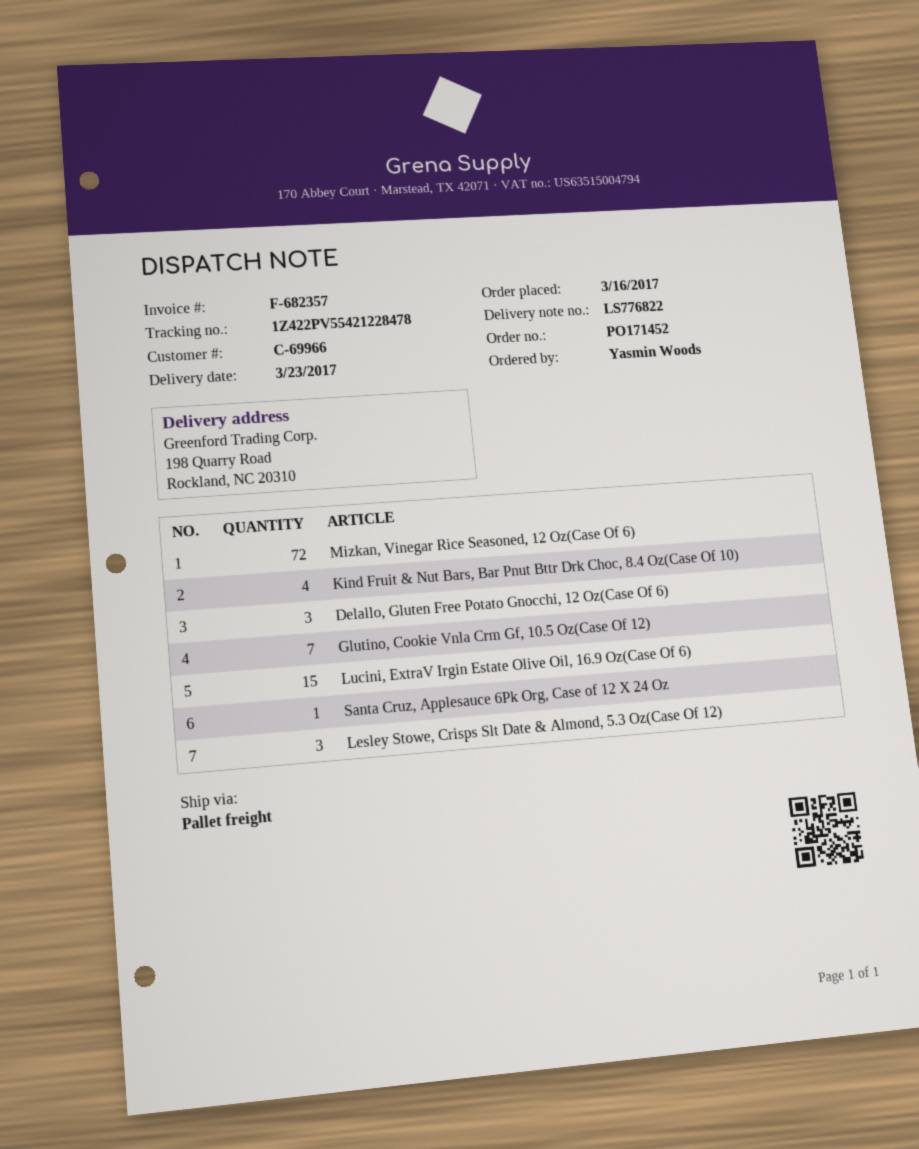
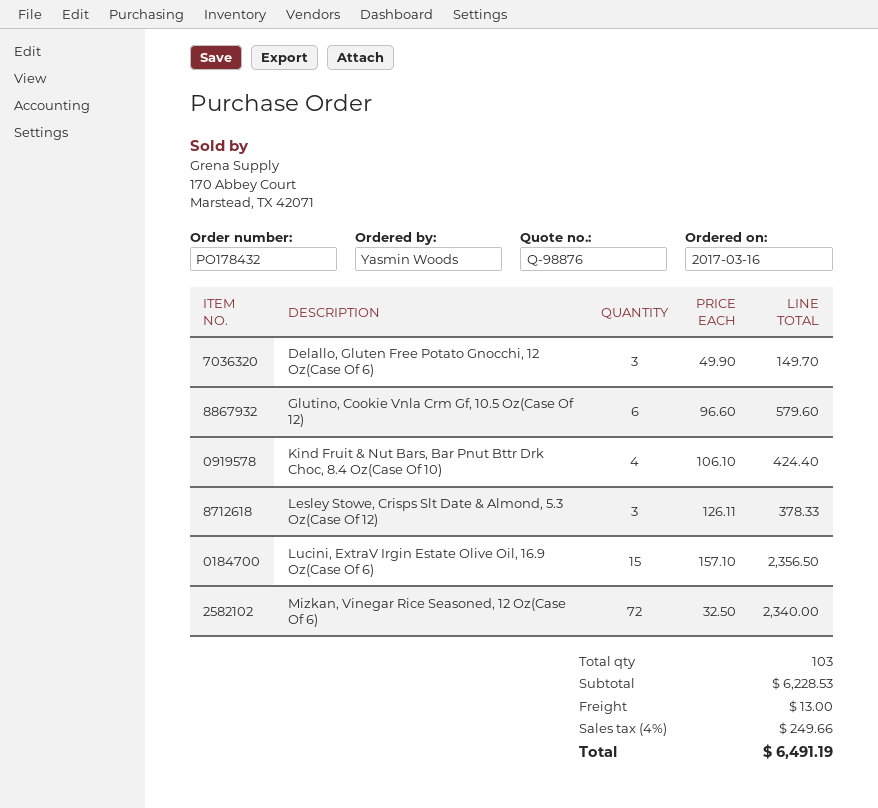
order number: PO171452 -> PO178432
Glutino, Cookie Vnla Crm Gf, 10.5 Oz(Case Of 12): 7 -> 6
Santa Cruz, Applesauce 6Pk Org, Case of 12 X 24 Oz: 1 -> none

